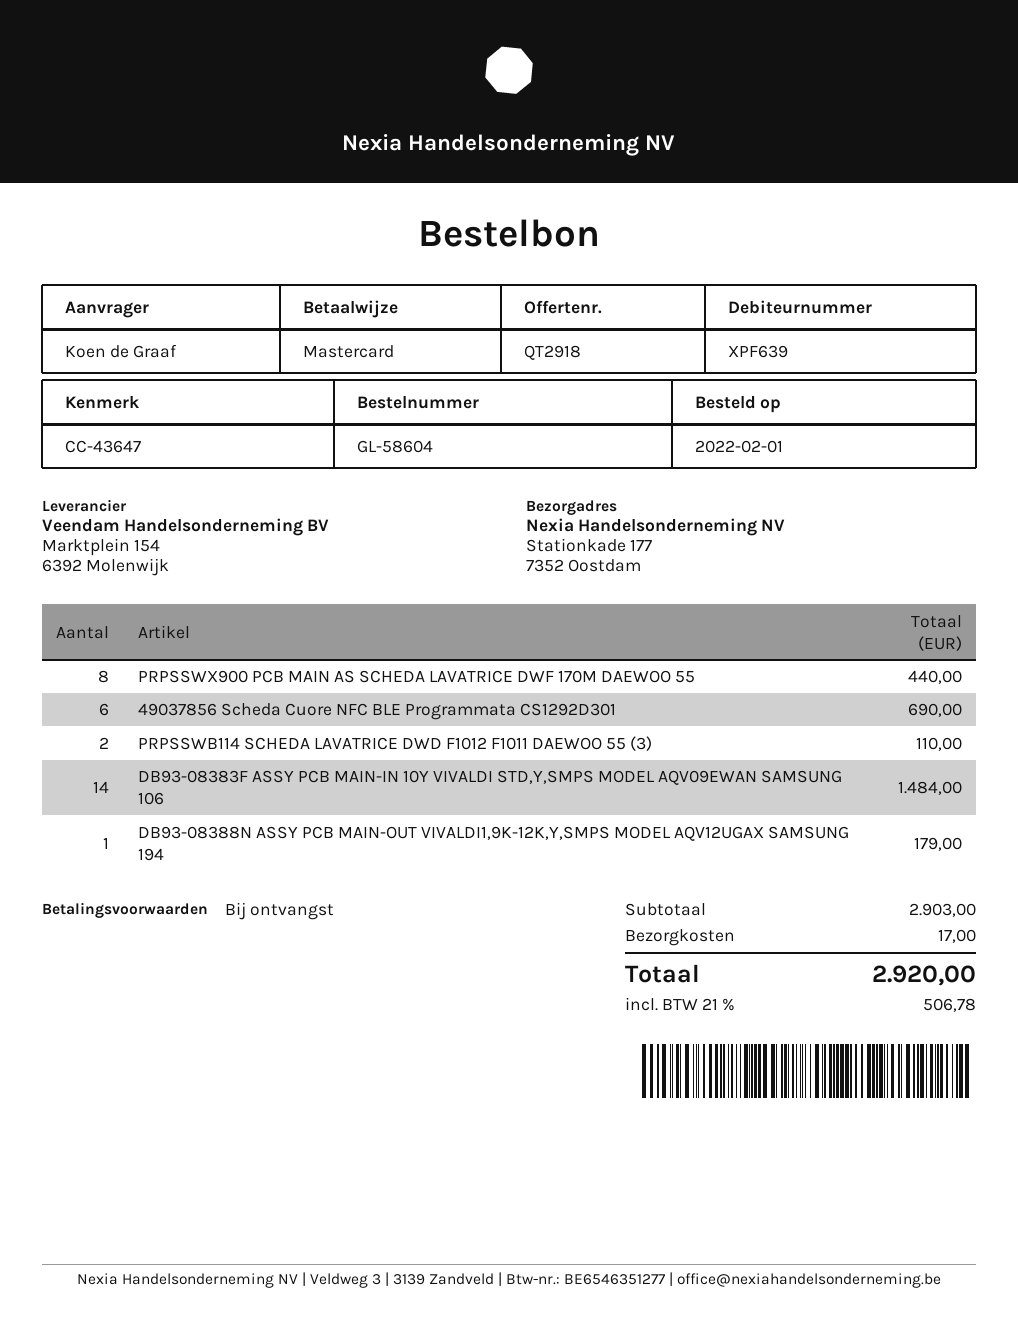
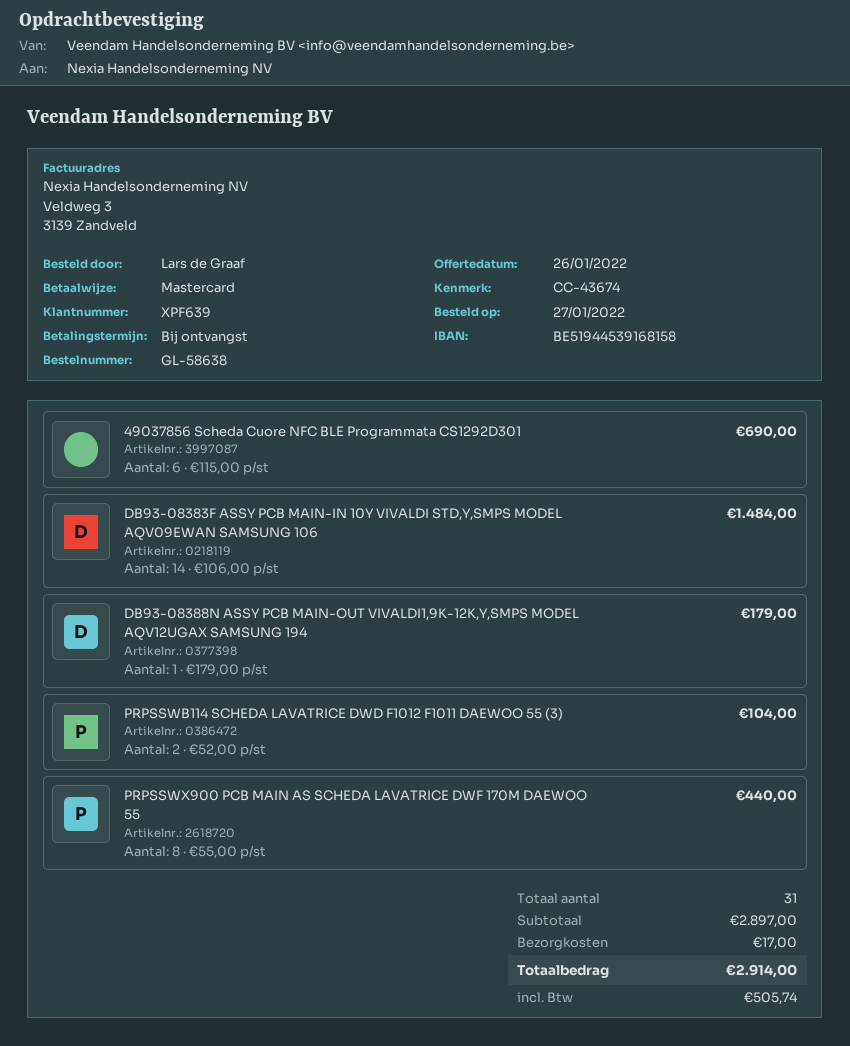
order number: GL-58604 -> GL-58638
order date: 2022-02-01 -> 2022-01-27
reference: CC-43647 -> CC-43674
ordered by: Koen de Graaf -> Lars de Graaf
PRPSSWB114 SCHEDA LAVATRICE DWD F1012 F1011 DAEWOO 55 (3): 2 for 110.00 -> 2 for 104.00
subtotal: 2903.00 -> 2897.00
tax: 506.78 -> 505.74
total: 2920.00 -> 2914.00

